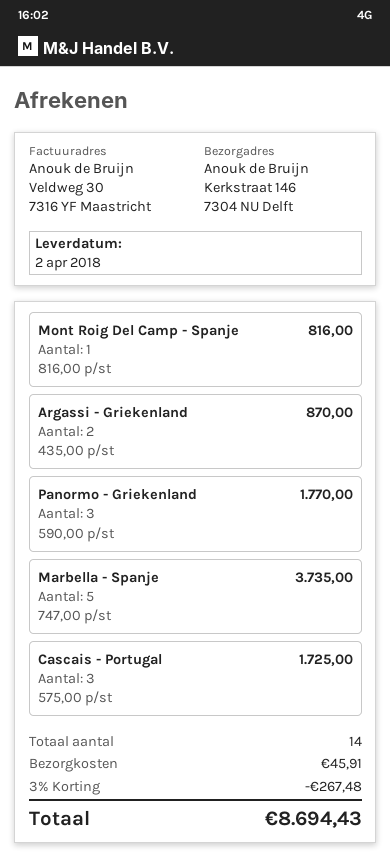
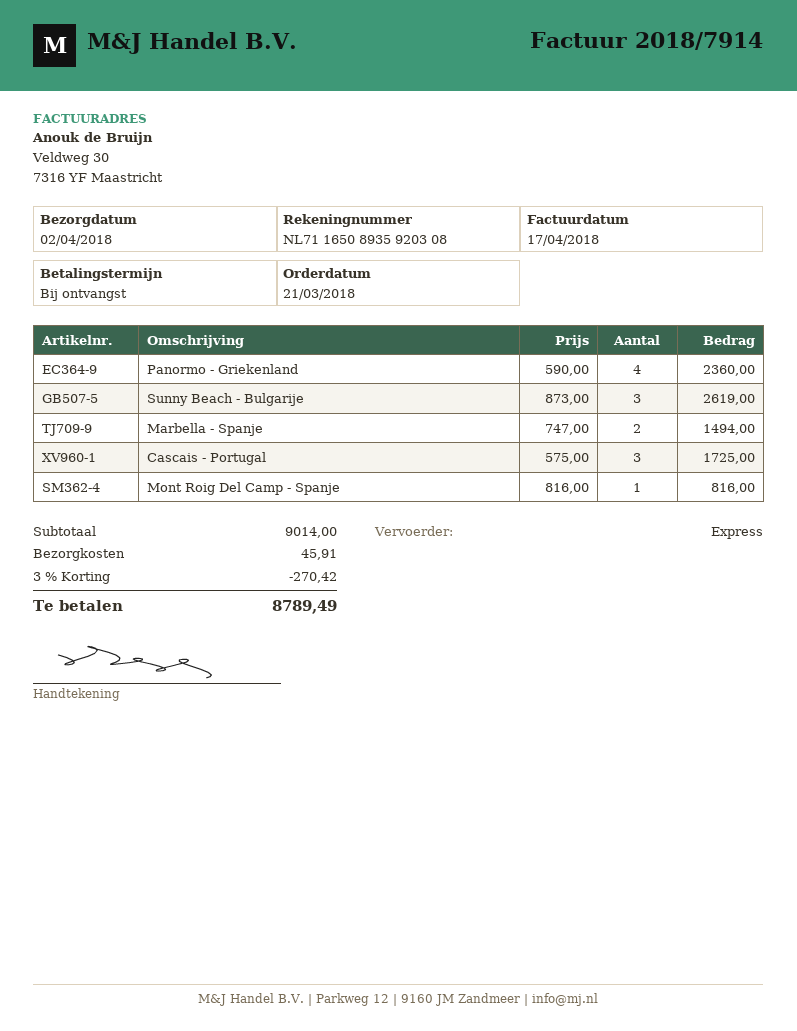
Argassi - Griekenland: 2 x 435.00 = 870.00 -> none
Panormo - Griekenland: 3 x 590.00 = 1770.00 -> 4 x 590.00 = 2360.00
Marbella - Spanje: 5 x 747.00 = 3735.00 -> 2 x 747.00 = 1494.00
Sunny Beach - Bulgarije: none -> 3 x 873.00 = 2619.00
discount: 3% = 267.48 -> 3% = 270.42
total: 8694.43 -> 8789.49

